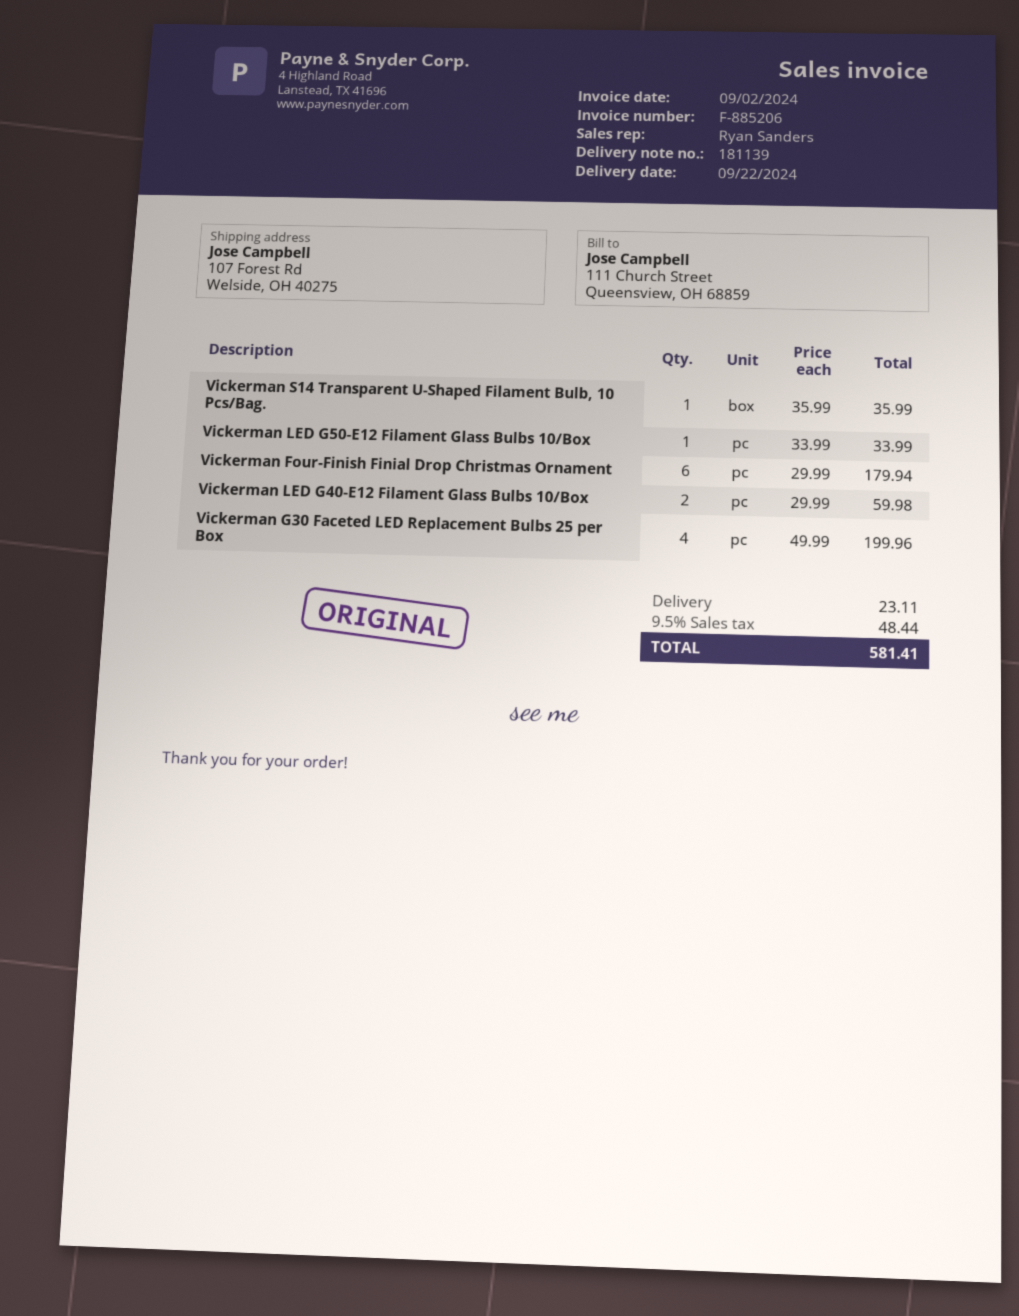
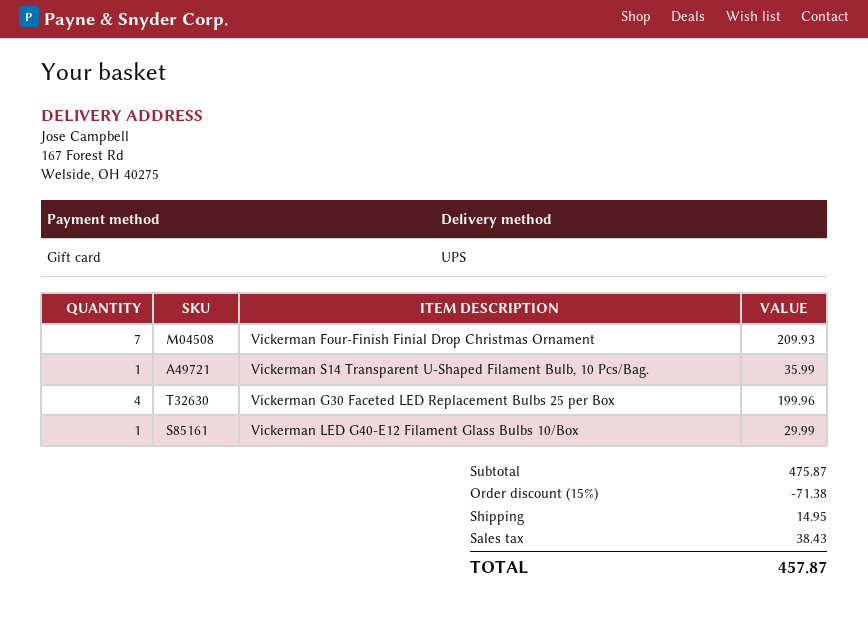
ship to: 107 Forest Rd, Welside, OH 40275 -> 167 Forest Rd, Welside, OH 40275
Vickerman LED G50-E12 Filament Glass Bulbs 10/Box: 1 for 33.99 -> none
Vickerman Four-Finish Finial Drop Christmas Ornament: 6 for 179.94 -> 7 for 209.93
Vickerman LED G40-E12 Filament Glass Bulbs 10/Box: 2 for 59.98 -> 1 for 29.99
discount: none -> 15% = 71.38
shipping: 23.11 -> 14.95
tax: 48.44 -> 38.43
total: 581.41 -> 457.87

